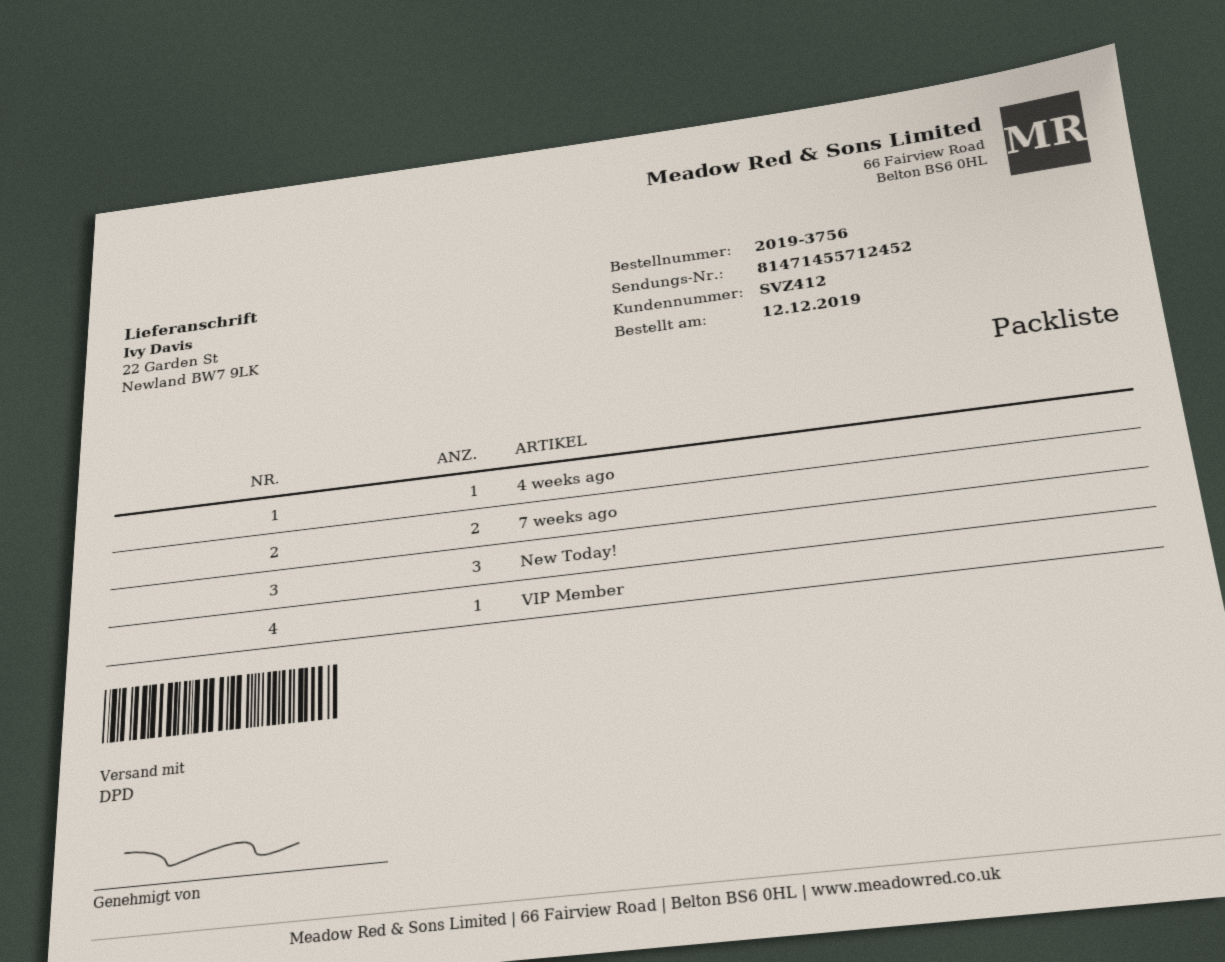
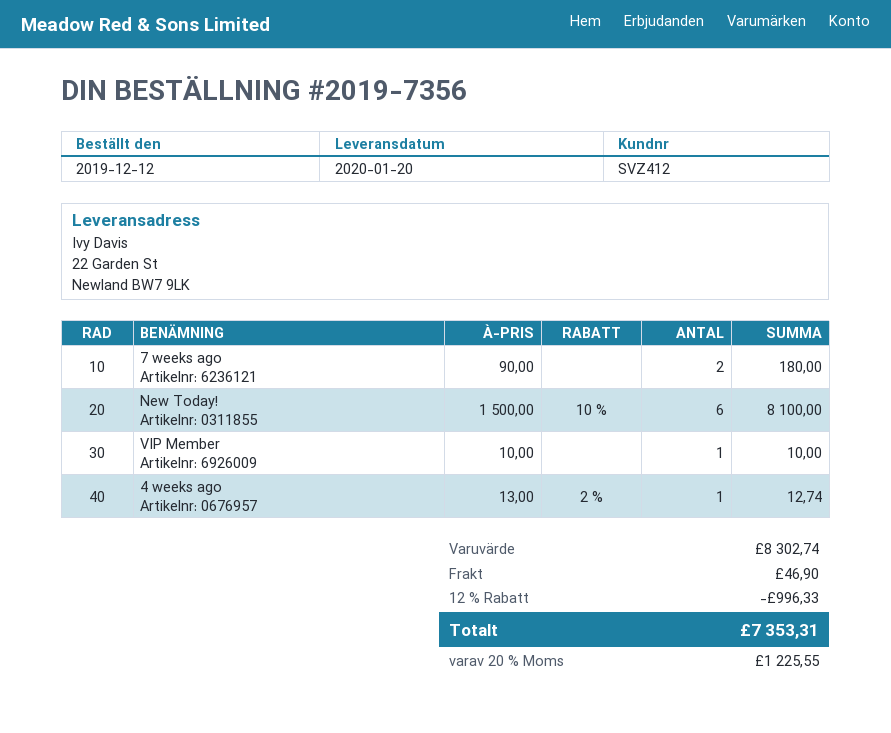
order number: 2019-3756 -> 2019-7356
New Today!: 3 -> 6

